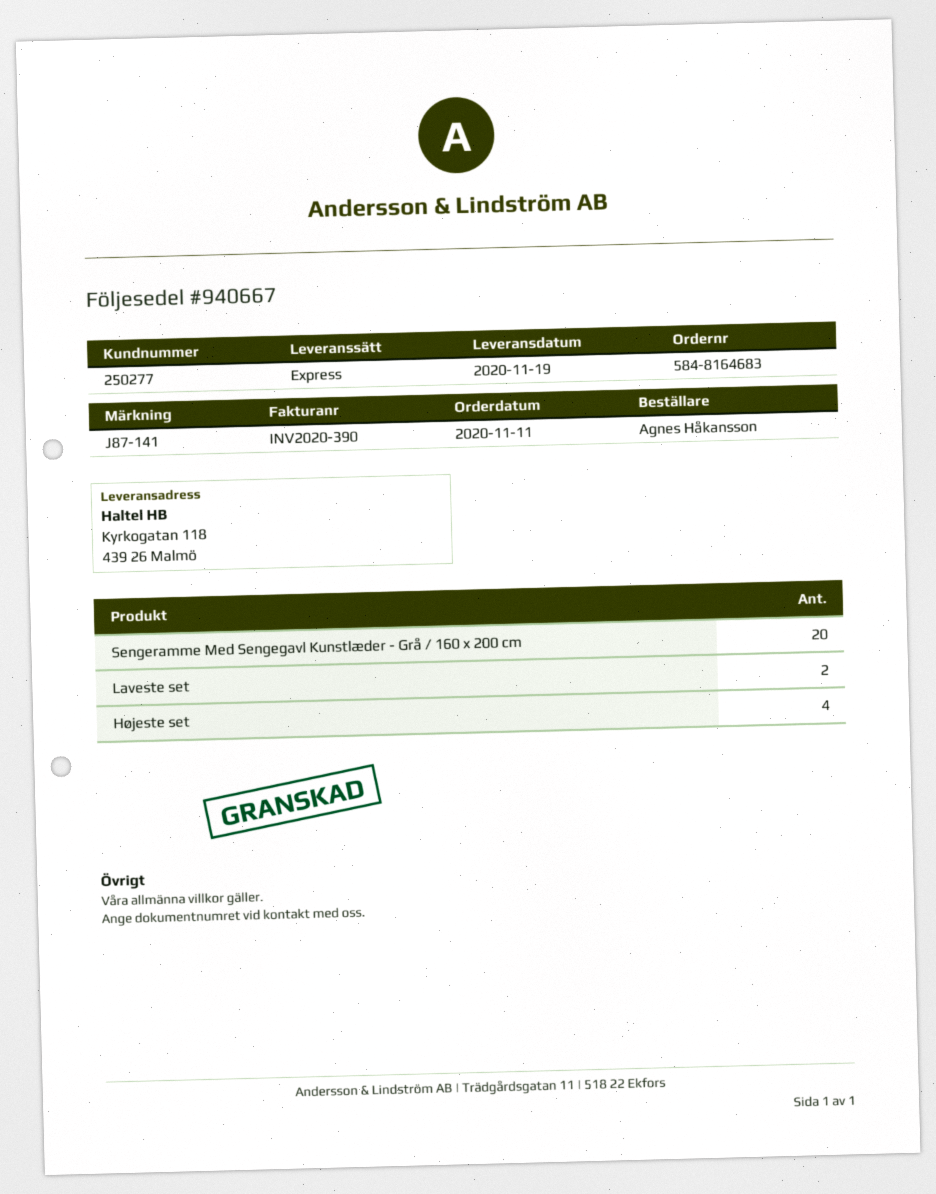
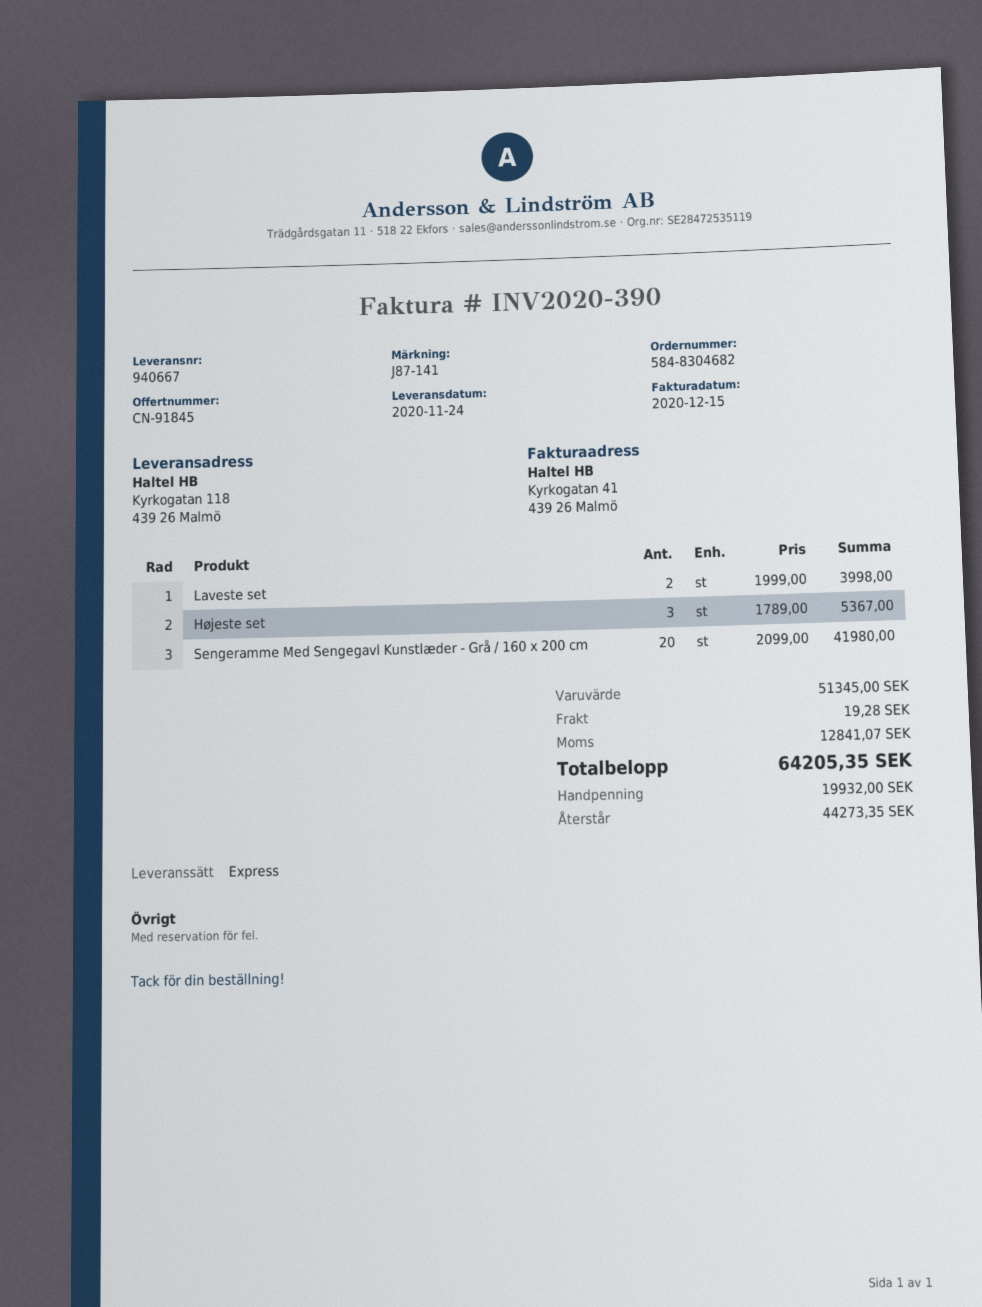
order number: 584-8164683 -> 584-8304682
delivery date: 2020-11-19 -> 2020-11-24
Højeste set: 4 -> 3

